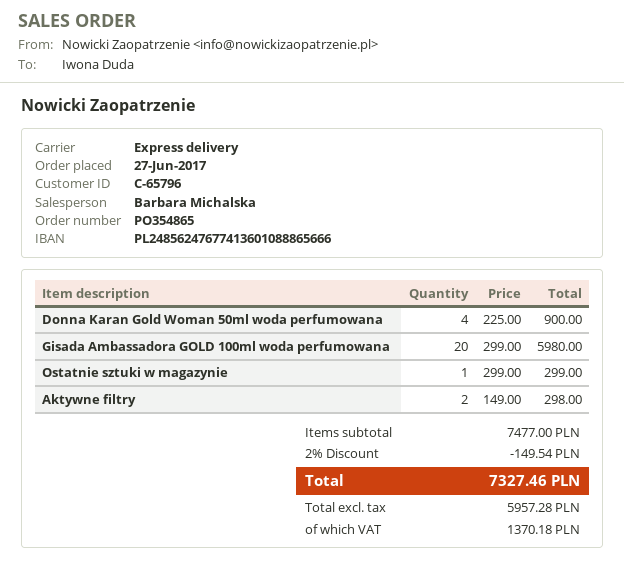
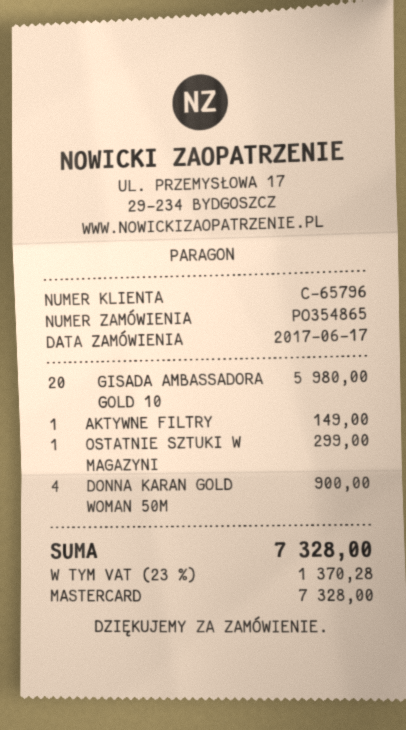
order date: 2017-06-27 -> 2017-06-17
Aktywne filtry: 2 for 298.00 -> 1 for 149.00
discount: 2% = 149.54 -> none
tax: 1370.18 -> 1370.28
total: 7327.46 -> 7328.00

